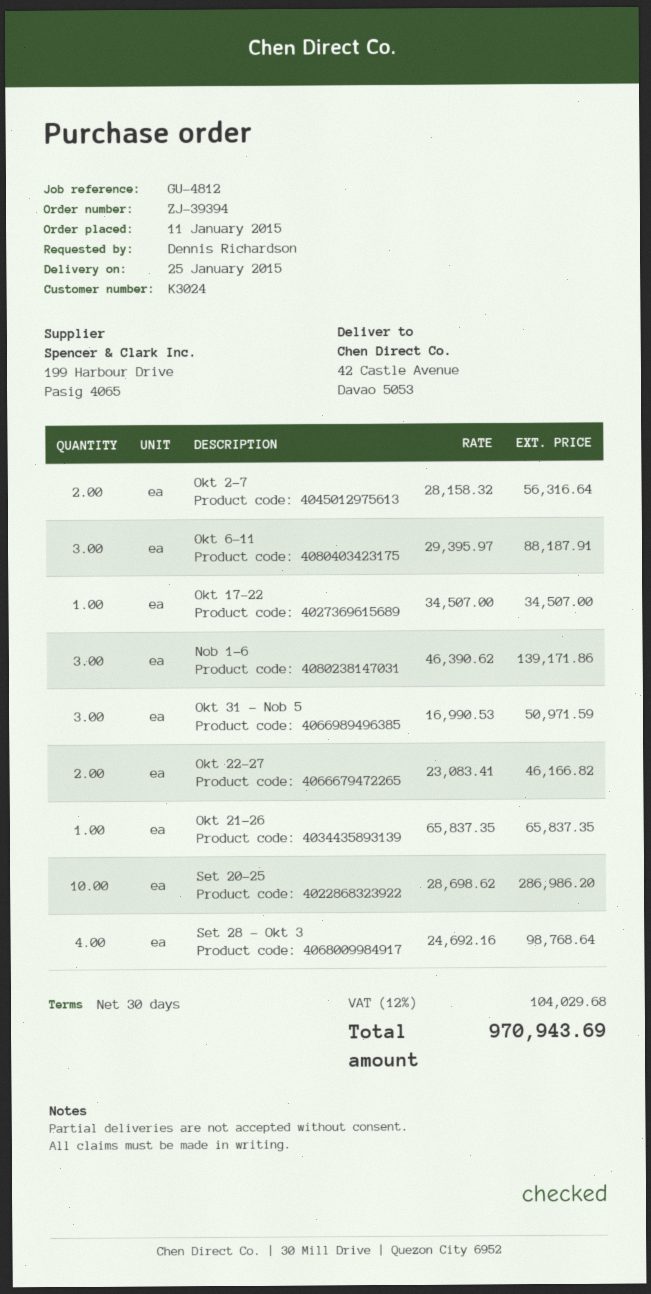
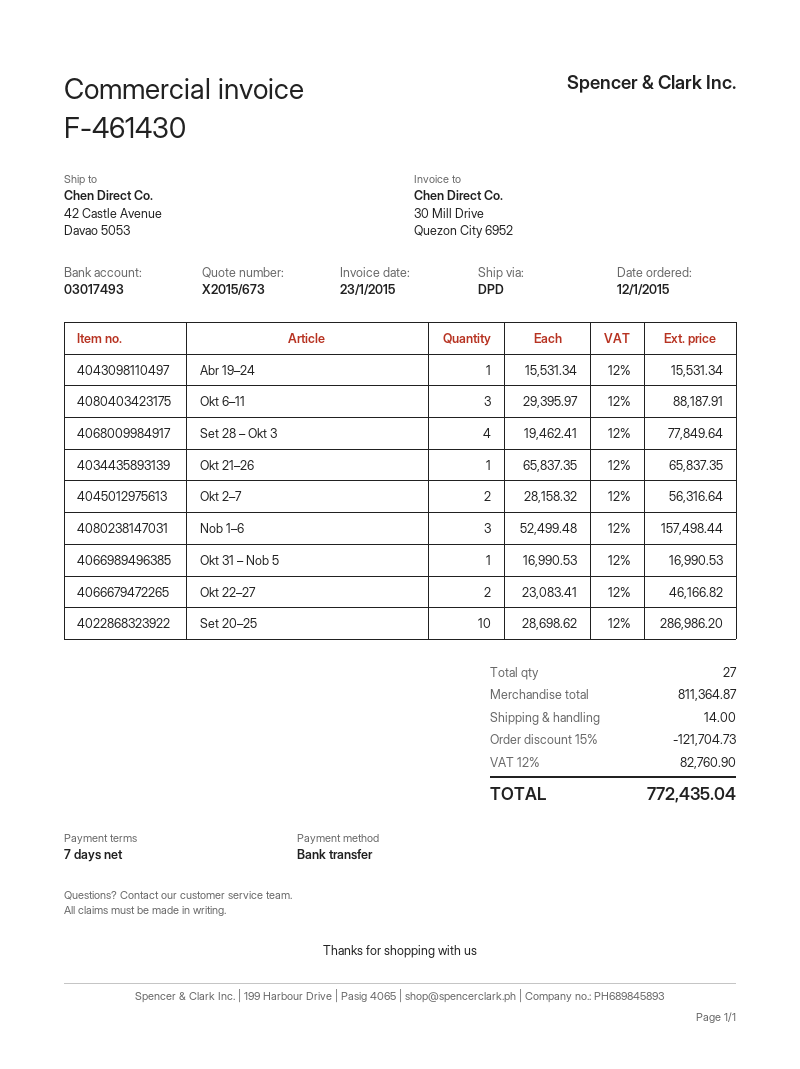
order date: 2015-01-11 -> 2015-01-12
payment terms: 30 days -> 7 days
Okt 17–22: 1 x 34507.00 = 34507.00 -> none
Nob 1–6: 3 x 46390.62 = 139171.86 -> 3 x 52499.48 = 157498.44
Okt 31 – Nob 5: 3 x 16990.53 = 50971.59 -> 1 x 16990.53 = 16990.53
Set 28 – Okt 3: 4 x 24692.16 = 98768.64 -> 4 x 19462.41 = 77849.64
Abr 19–24: none -> 1 x 15531.34 = 15531.34
discount: none -> 15% = 121704.73
shipping: none -> 14.00
tax: 12% = 104029.68 -> 12% = 82760.90
total: 970943.69 -> 772435.04

